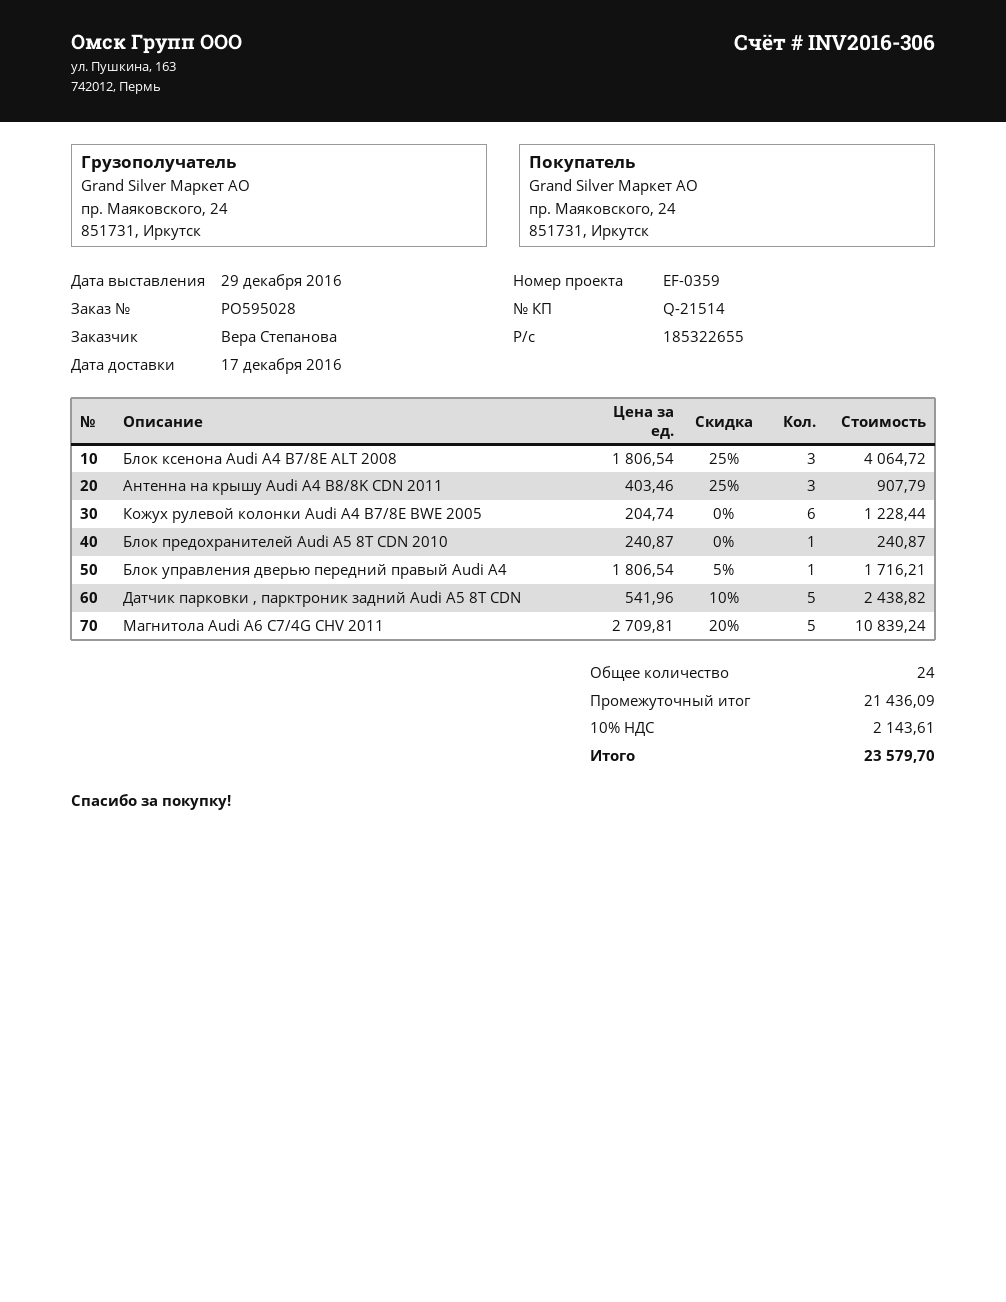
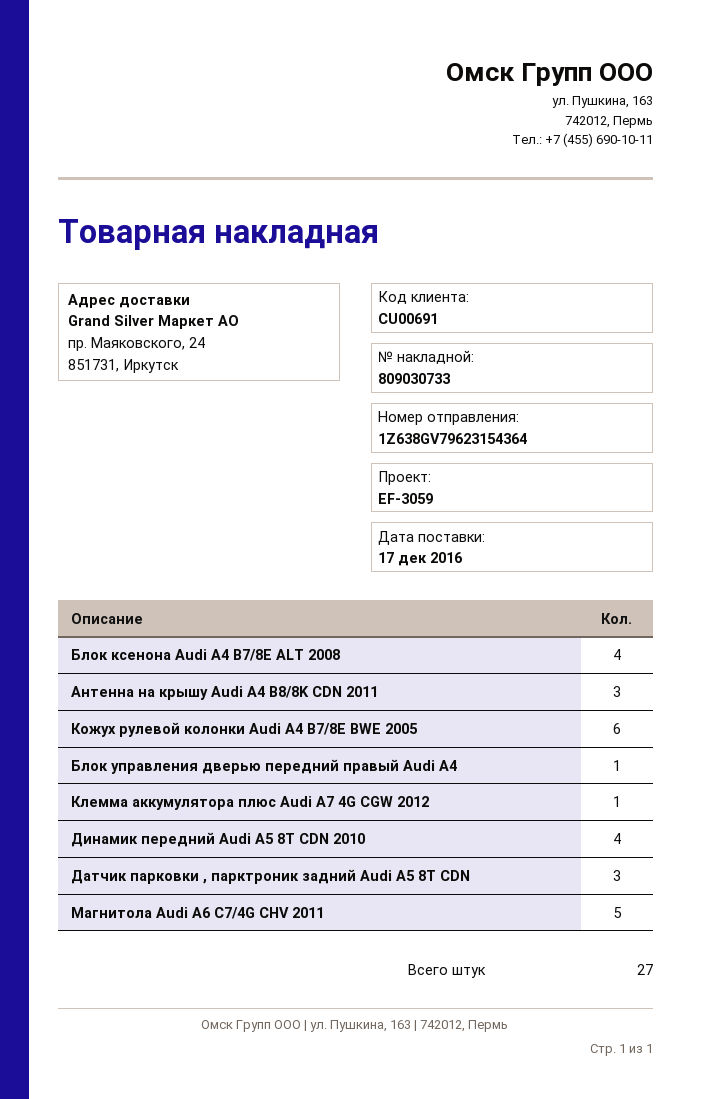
reference: EF-0359 -> EF-3059
Блок ксенона Audi A4 B7/8E ALT 2008: 3 -> 4
Блок предохранителей Audi A5 8T CDN 2010: 1 -> none
Датчик парковки , парктроник задний Audi A5 8T CDN: 5 -> 3
Клемма аккумулятора плюс Audi A7 4G CGW 2012: none -> 1
Динамик передний Audi A5 8T CDN 2010: none -> 4
total quantity: 24 -> 27

